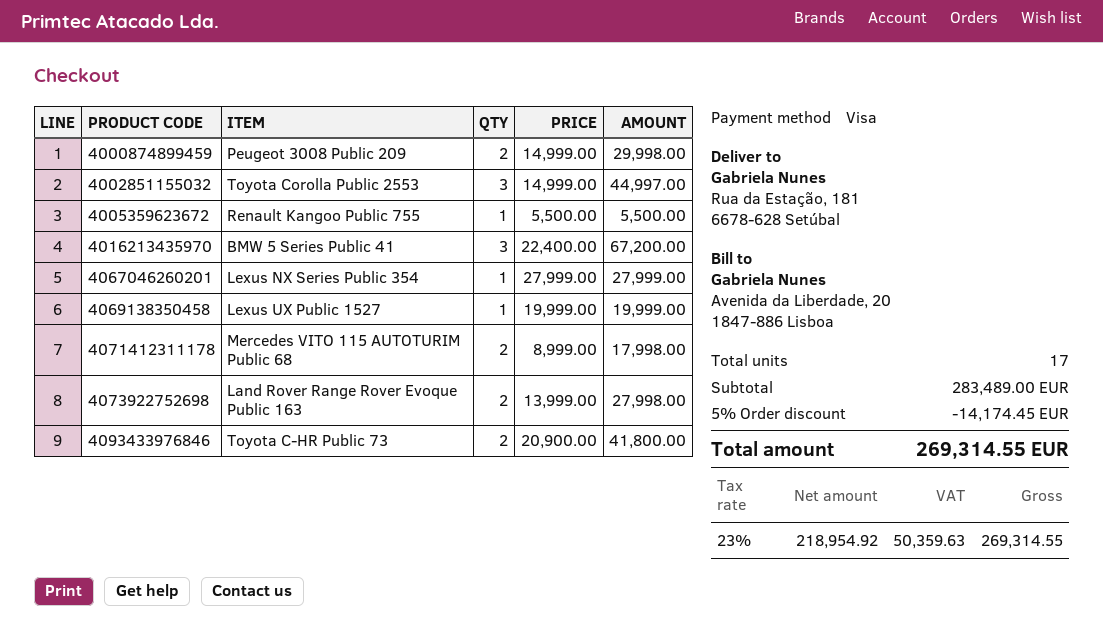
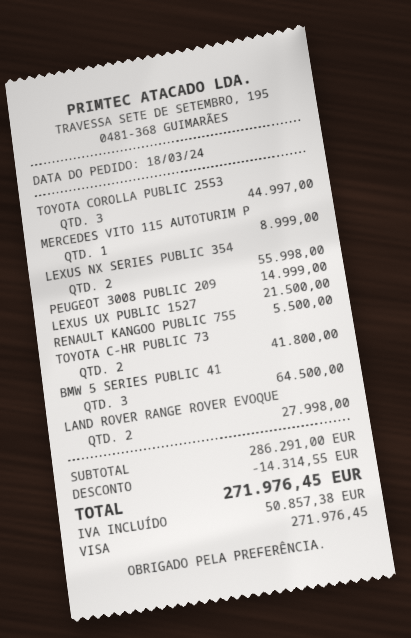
Peugeot 3008 Public 209: 2 for 29998.00 -> 1 for 14999.00
BMW 5 Series Public 41: 3 for 67200.00 -> 3 for 64500.00
Lexus NX Series Public 354: 1 for 27999.00 -> 2 for 55998.00
Lexus UX Public 1527: 1 for 19999.00 -> 1 for 21500.00
Mercedes VITO 115 AUTOTURIM Public 68: 2 for 17998.00 -> 1 for 8999.00
subtotal: 283489.00 -> 286291.00
discount: 14174.45 -> 14314.55
tax: 50359.63 -> 50857.38
total: 269314.55 -> 271976.45

